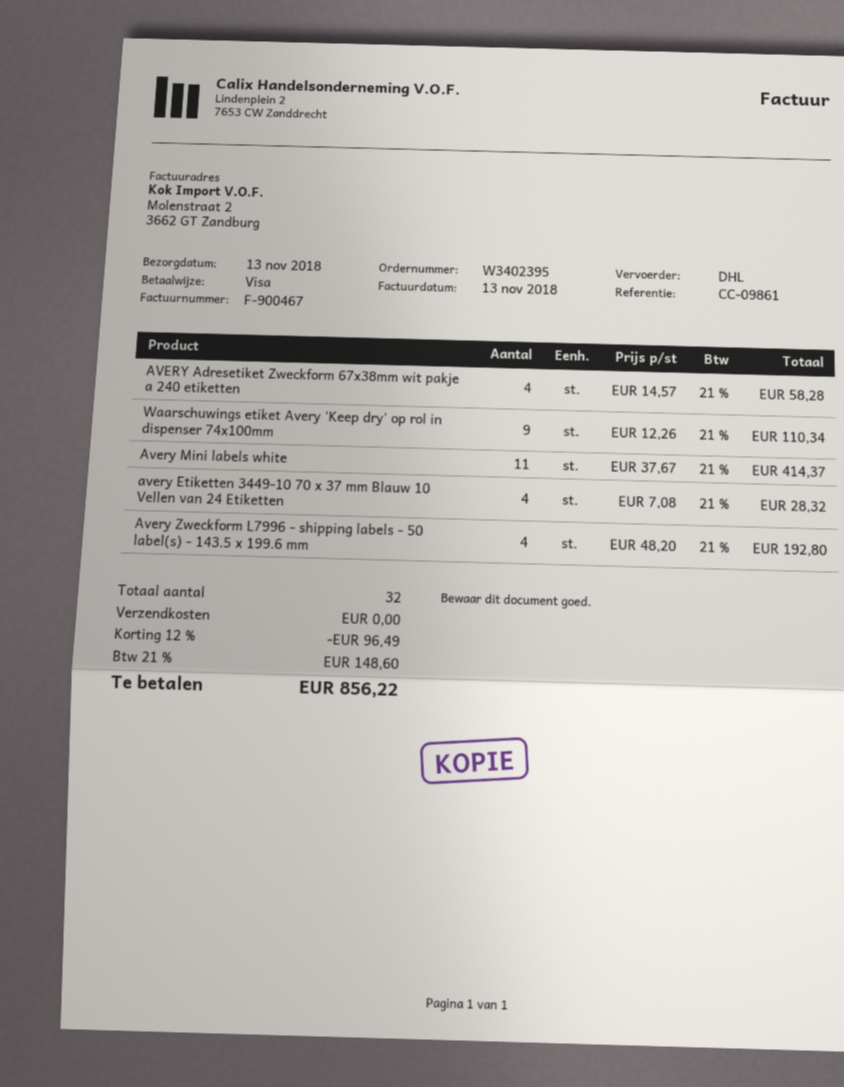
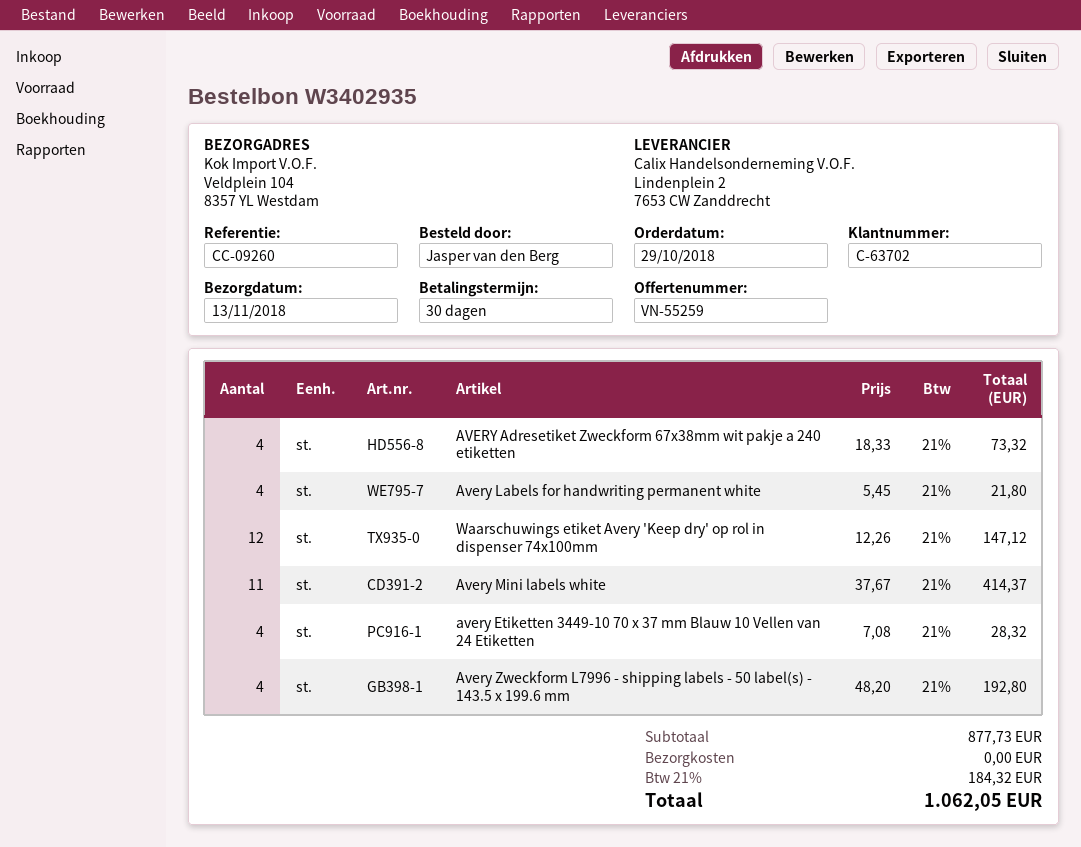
order number: W3402395 -> W3402935
reference: CC-09861 -> CC-09260
AVERY Adresetiket Zweckform 67x38mm wit pakje a 240 etiketten: 4 x 14.57 = 58.28 -> 4 x 18.33 = 73.32
Waarschuwings etiket Avery 'Keep dry' op rol in dispenser 74x100mm: 9 x 12.26 = 110.34 -> 12 x 12.26 = 147.12
Avery Labels for handwriting permanent white: none -> 4 x 5.45 = 21.80
discount: 12% = 96.49 -> none
tax: 21% = 148.60 -> 21% = 184.32
total: 856.22 -> 1062.05

